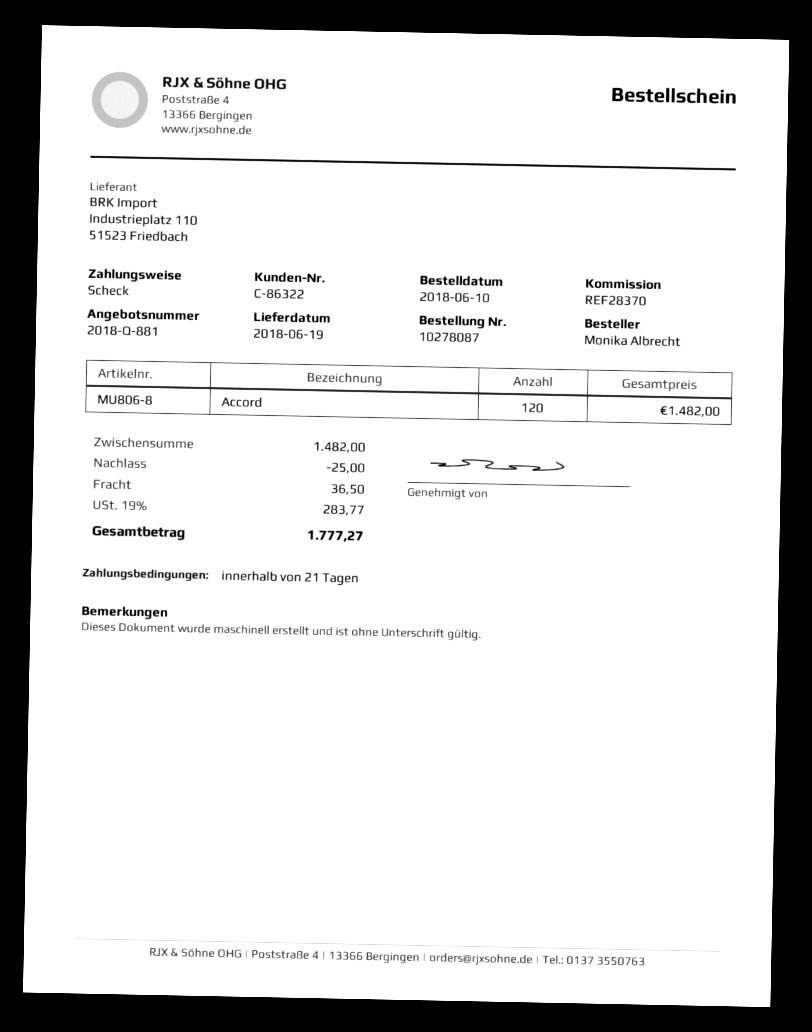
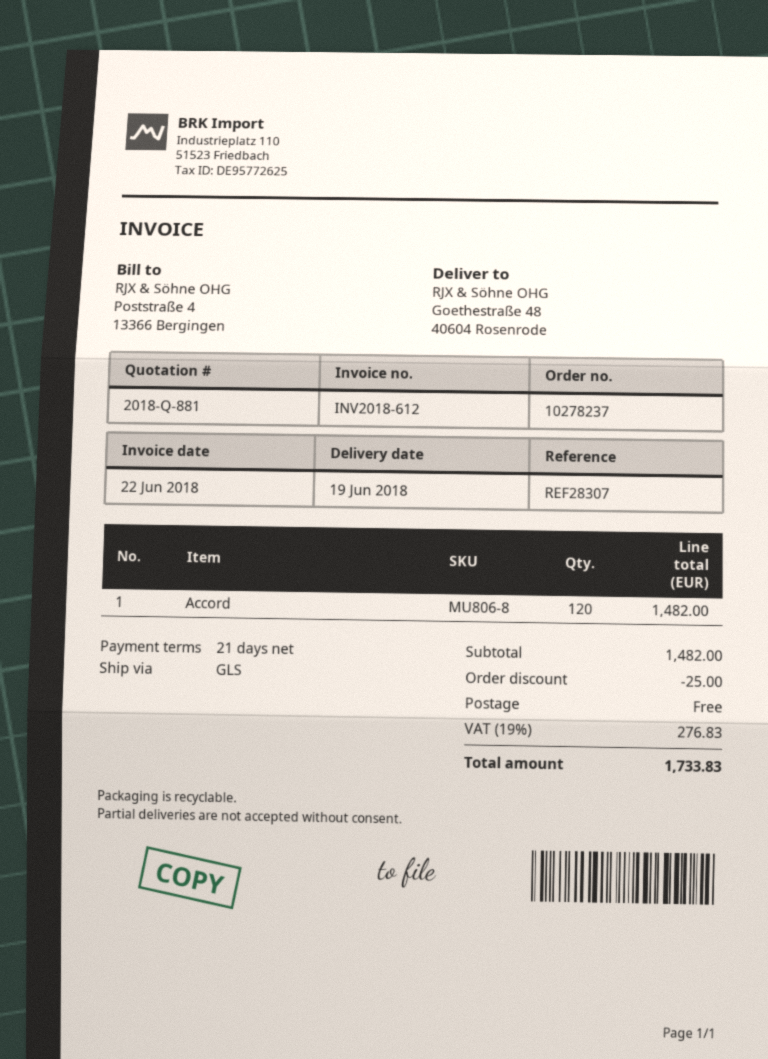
order number: 10278087 -> 10278237
reference: REF28370 -> REF28307
shipping: 36.50 -> 0.00
tax: 19% = 283.77 -> 19% = 276.83
total: 1777.27 -> 1733.83

